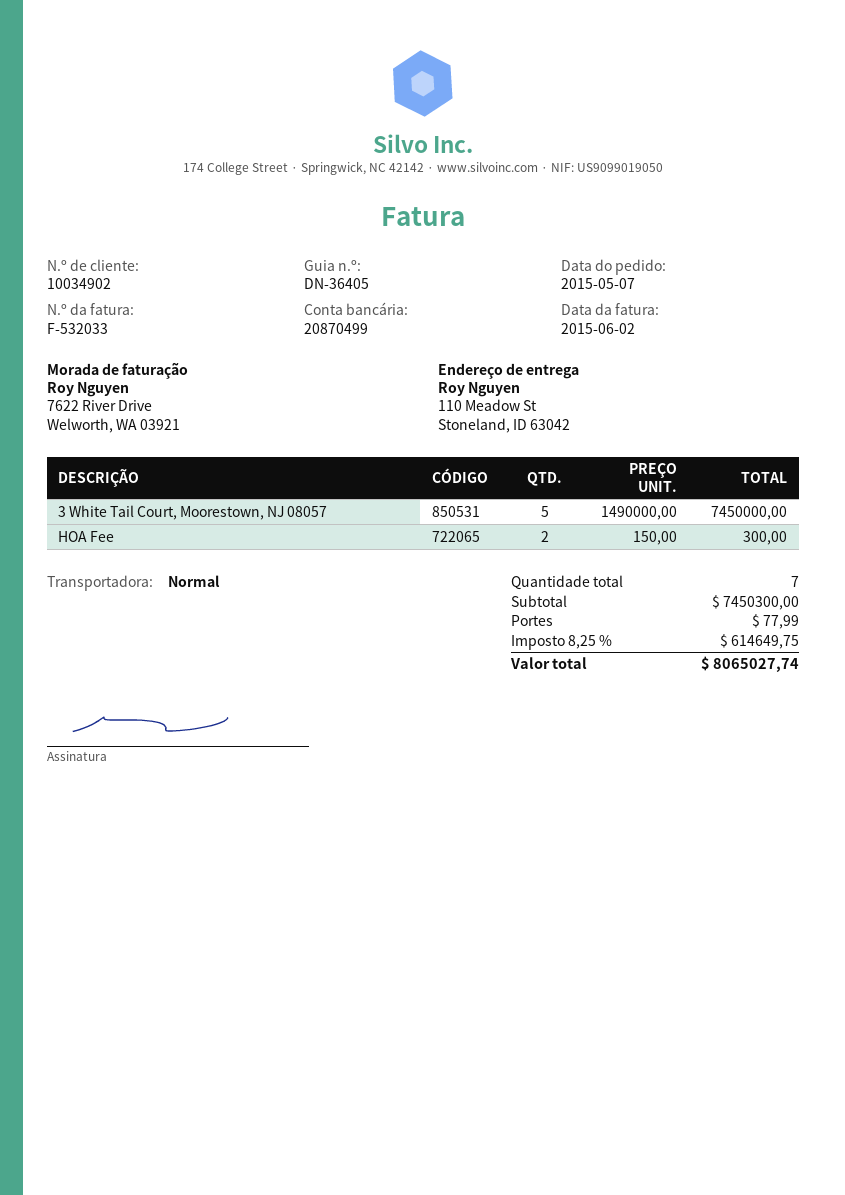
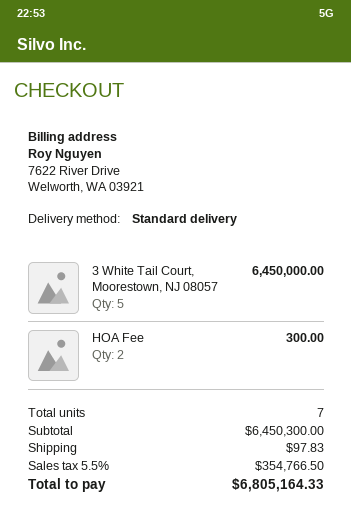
3 White Tail Court, Moorestown, NJ 08057: 5 for 7450000.00 -> 5 for 6450000.00
subtotal: 7450300.00 -> 6450300.00
shipping: 77.99 -> 97.83
tax: 8.25% = 614649.75 -> 5.5% = 354766.50
total: 8065027.74 -> 6805164.33

